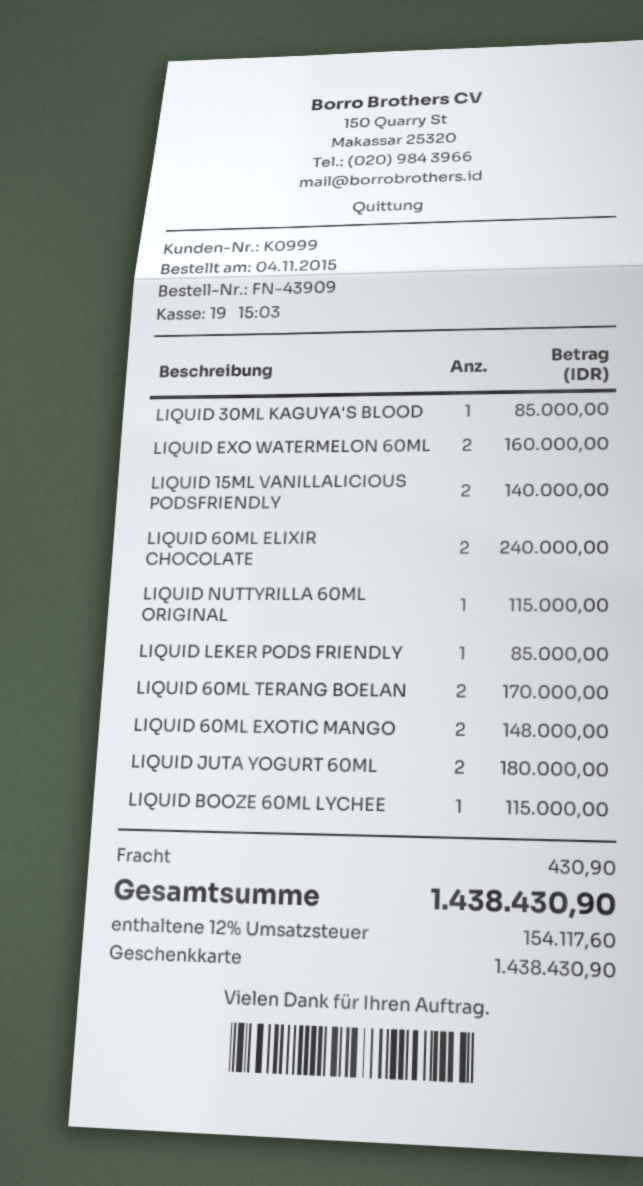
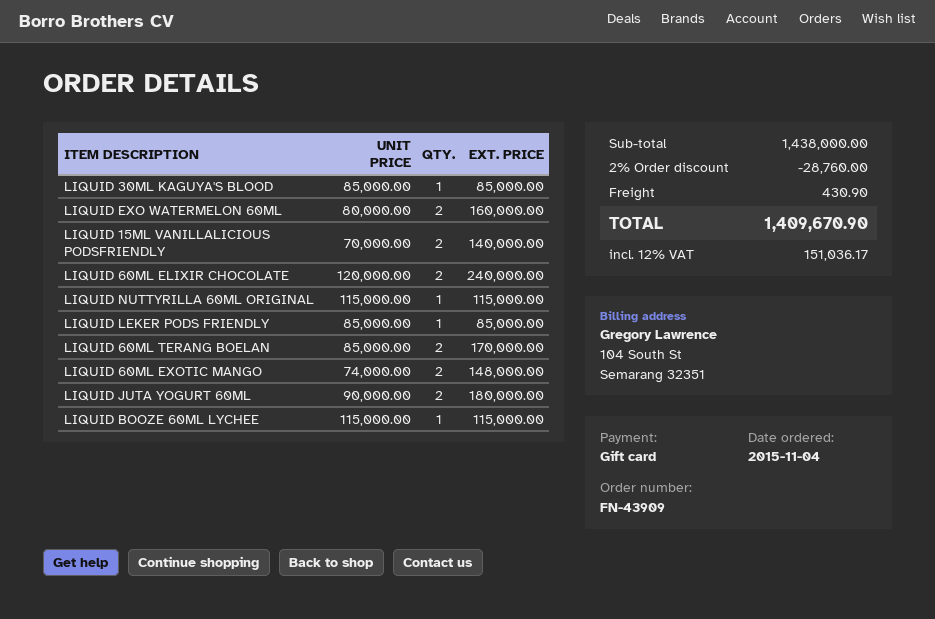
discount: none -> 2% = 28760.00
tax: 12% = 154117.60 -> 12% = 151036.17
total: 1438430.90 -> 1409670.90

